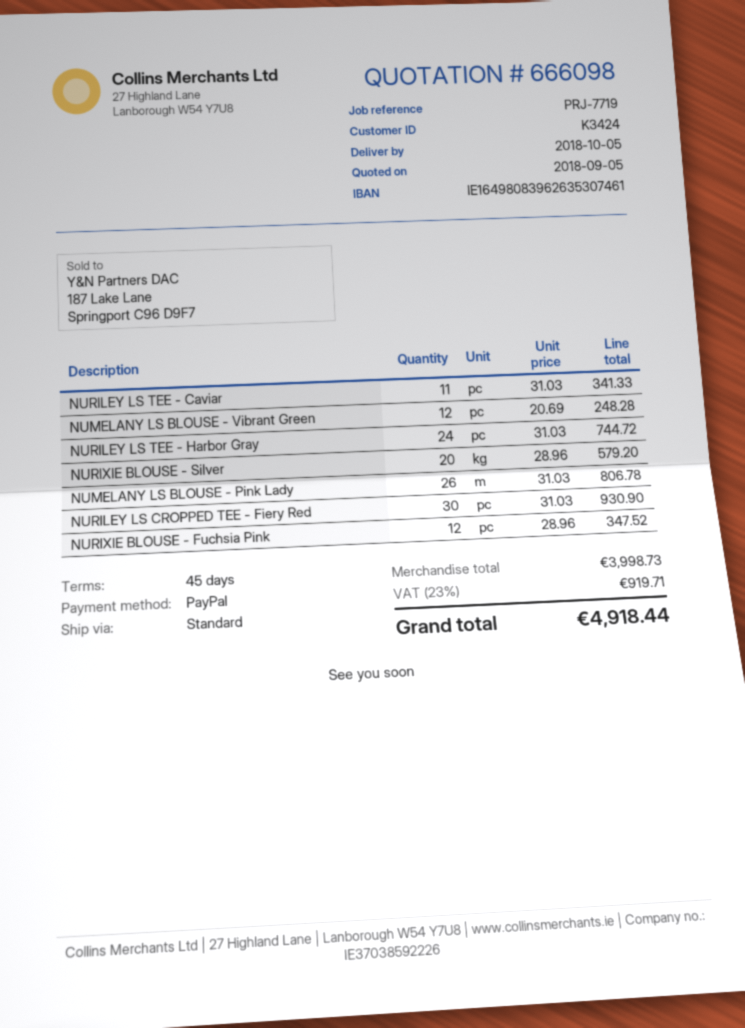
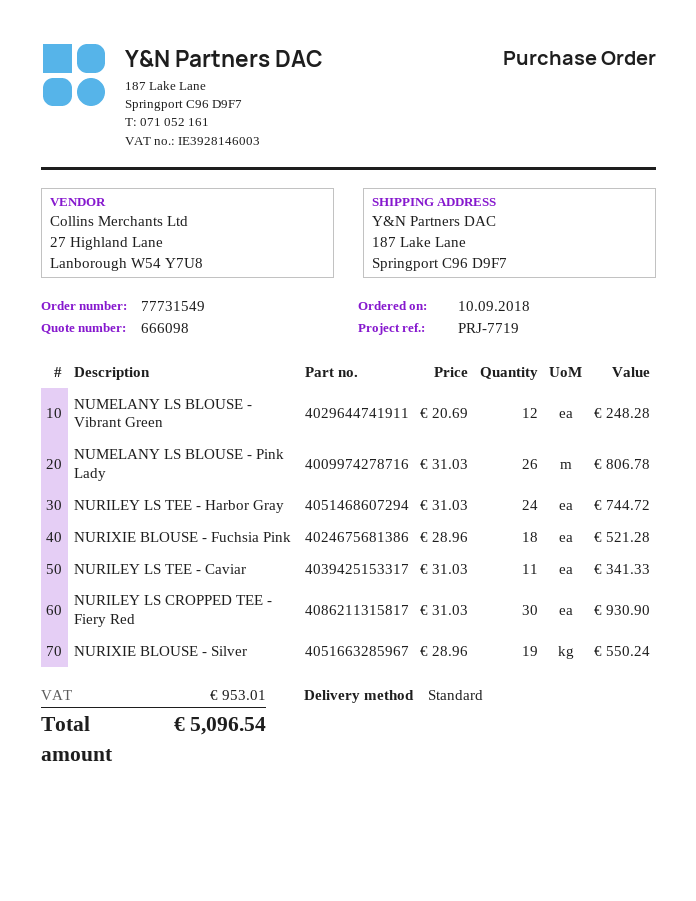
NURIXIE BLOUSE - Silver: 20 x 28.96 = 579.20 -> 19 x 28.96 = 550.24
NURIXIE BLOUSE - Fuchsia Pink: 12 x 28.96 = 347.52 -> 18 x 28.96 = 521.28
tax: 919.71 -> 953.01
total: 4918.44 -> 5096.54

